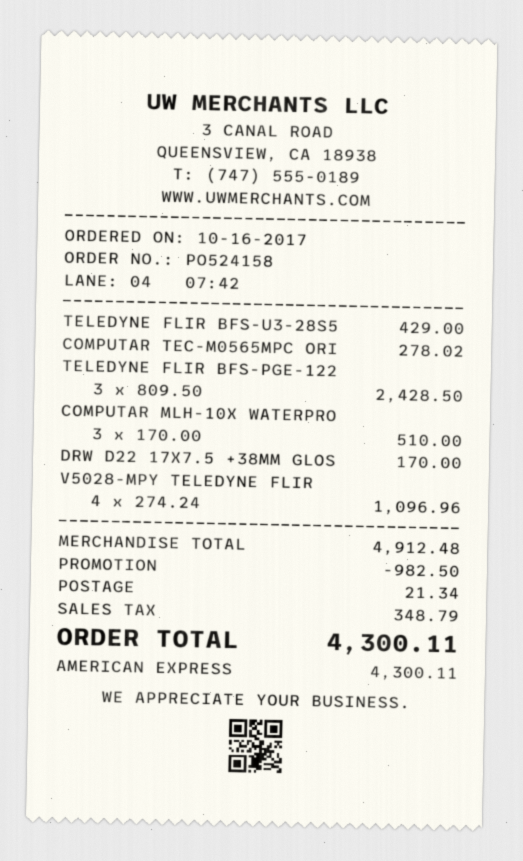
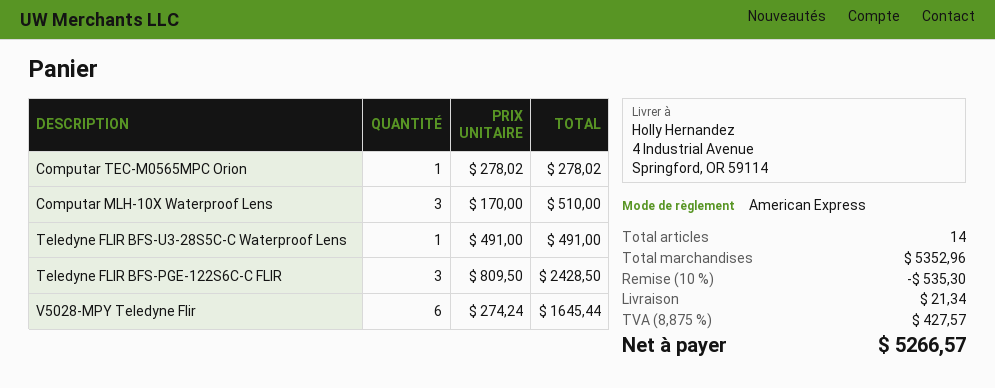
TELEDYNE FLIR BFS-U3-28S5: 1 x 429.00 = 429.00 -> 1 x 491.00 = 491.00
DRW D22 17X7.5 +38MM GLOS: 1 x 170.00 = 170.00 -> none
V5028-MPY TELEDYNE FLIR: 4 x 274.24 = 1096.96 -> 6 x 274.24 = 1645.44
subtotal: 4912.48 -> 5352.96
discount: 982.50 -> 535.30
tax: 348.79 -> 427.57
total: 4300.11 -> 5266.57

